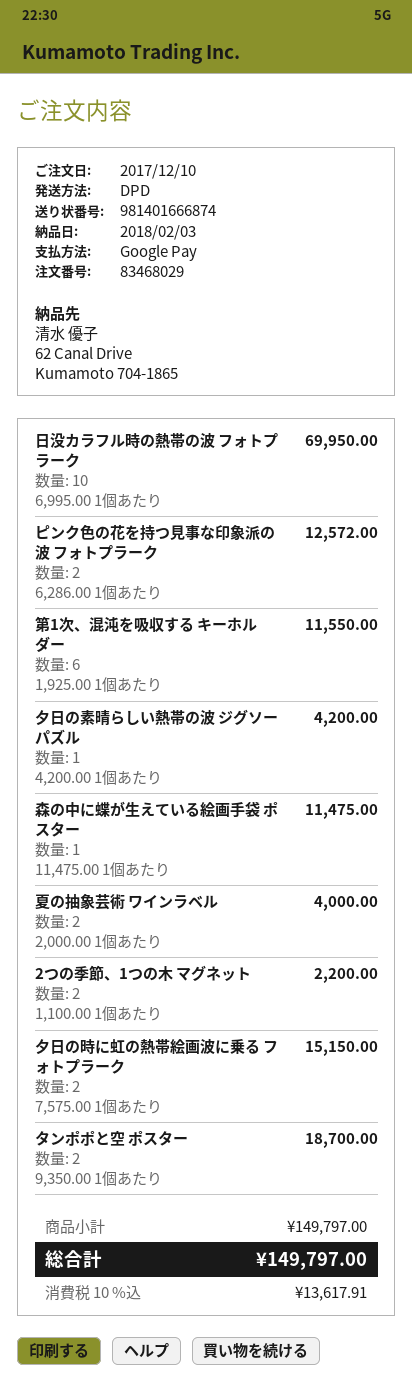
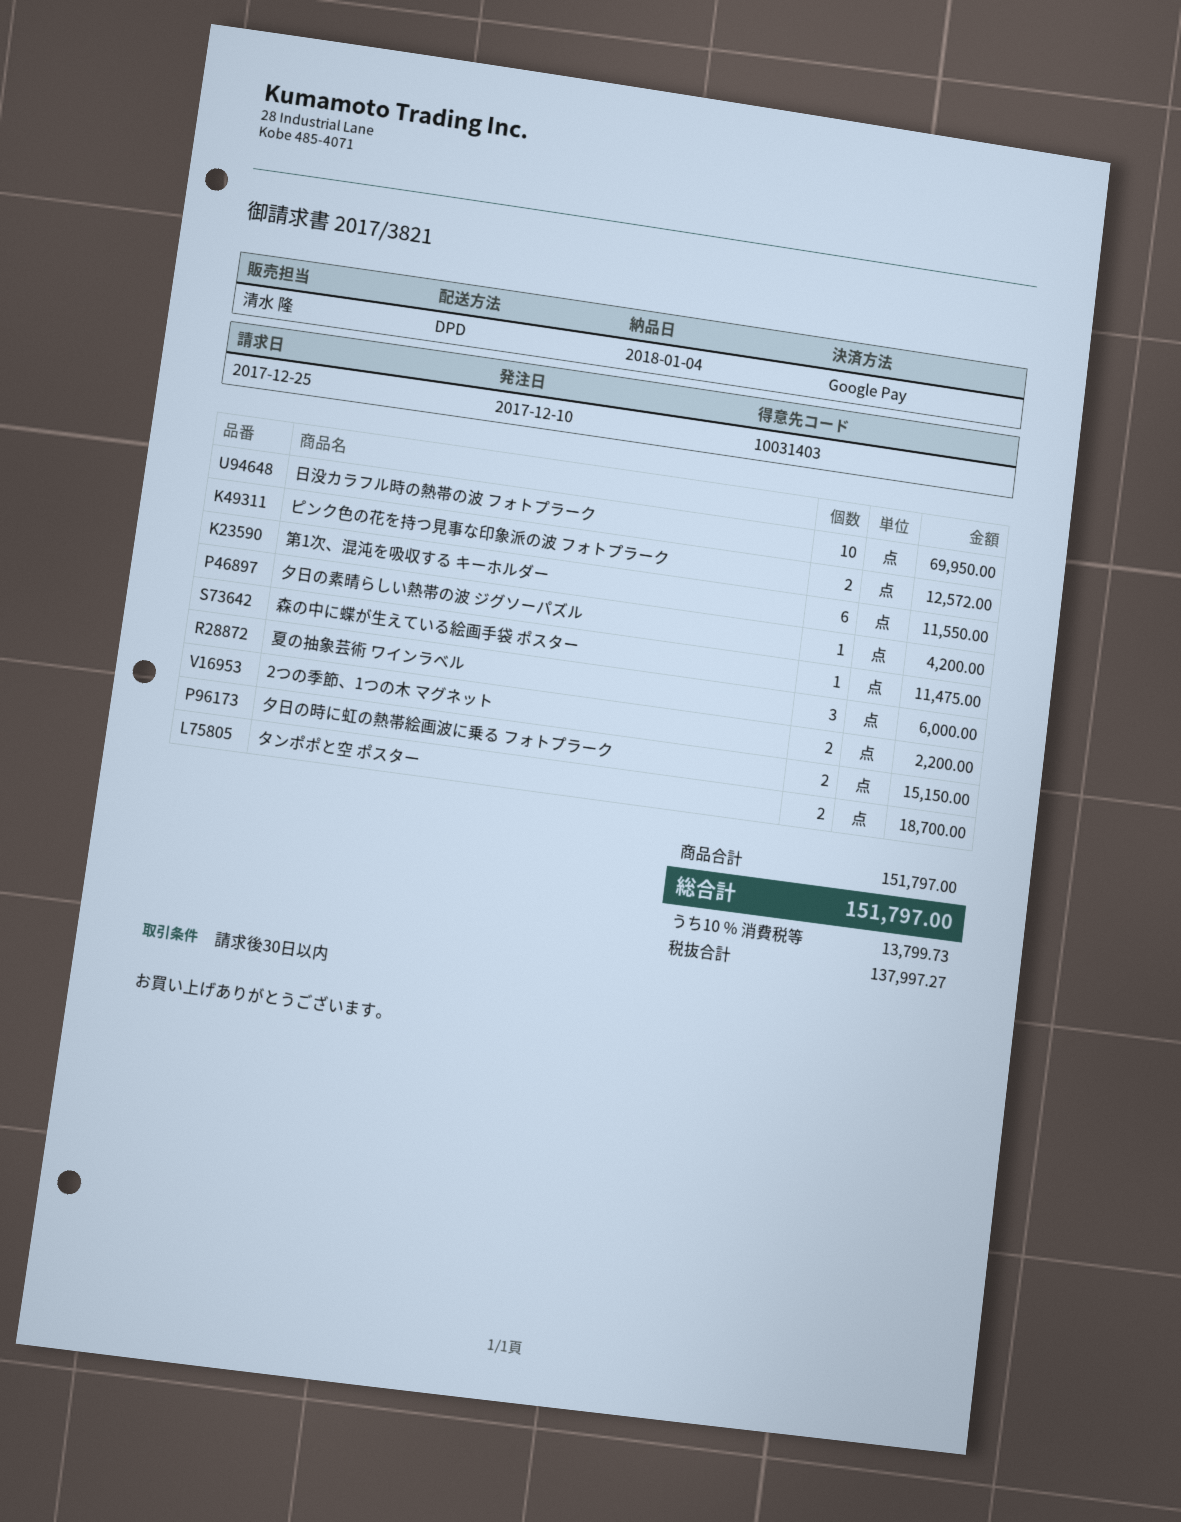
delivery date: 2018-02-03 -> 2018-01-04
夏の抽象芸術 ワインラベル: 2 for 4000.00 -> 3 for 6000.00
subtotal: 149797.00 -> 151797.00
tax: 10% = 13617.91 -> 10% = 13799.73
total: 149797.00 -> 151797.00

